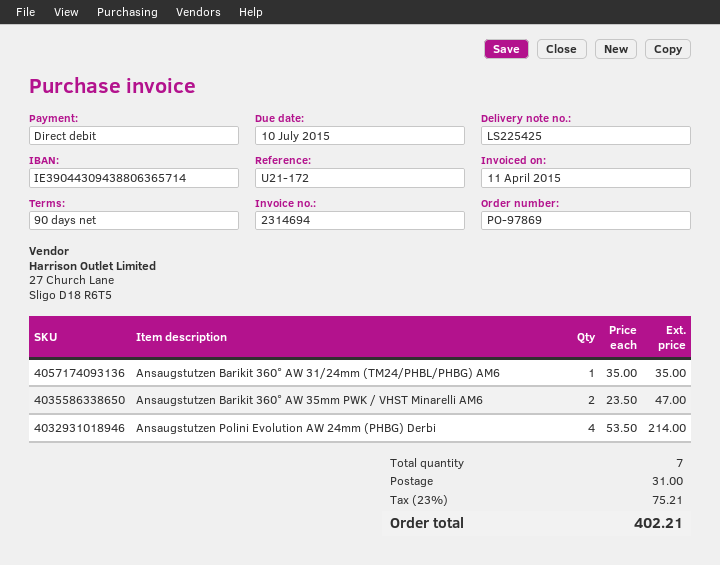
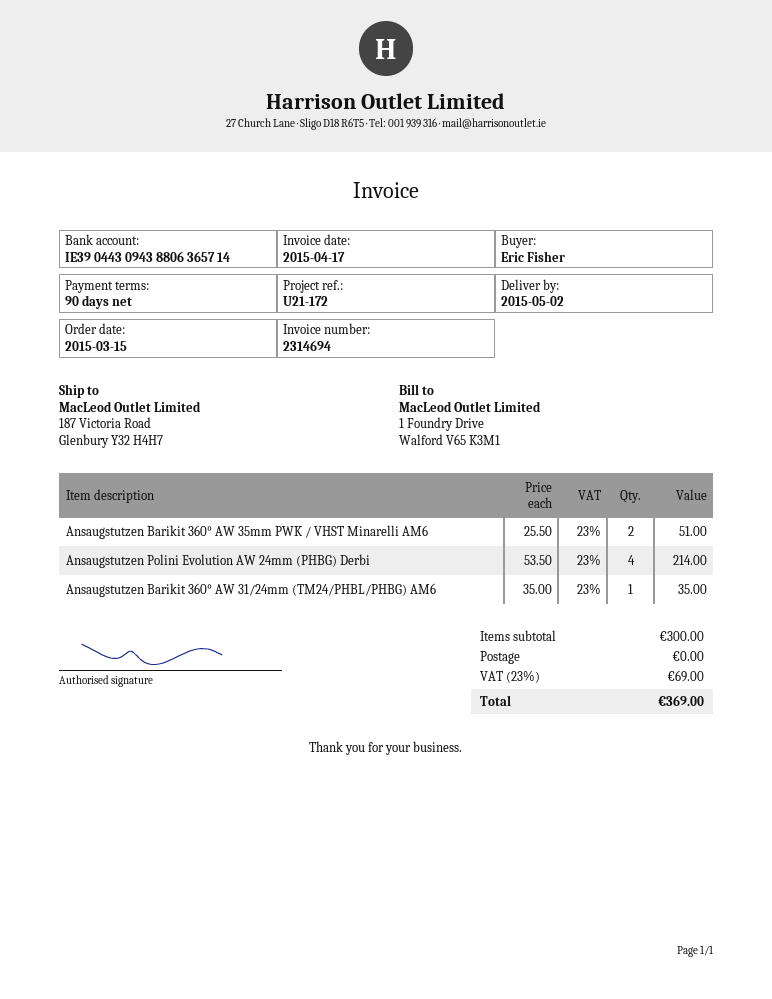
invoice date: 2015-04-11 -> 2015-04-17
Ansaugstutzen Barikit 360° AW 35mm PWK / VHST Minarelli AM6: 2 x 23.50 = 47.00 -> 2 x 25.50 = 51.00
shipping: 31.00 -> 0.00
tax: 23% = 75.21 -> 23% = 69.00
total: 402.21 -> 369.00

